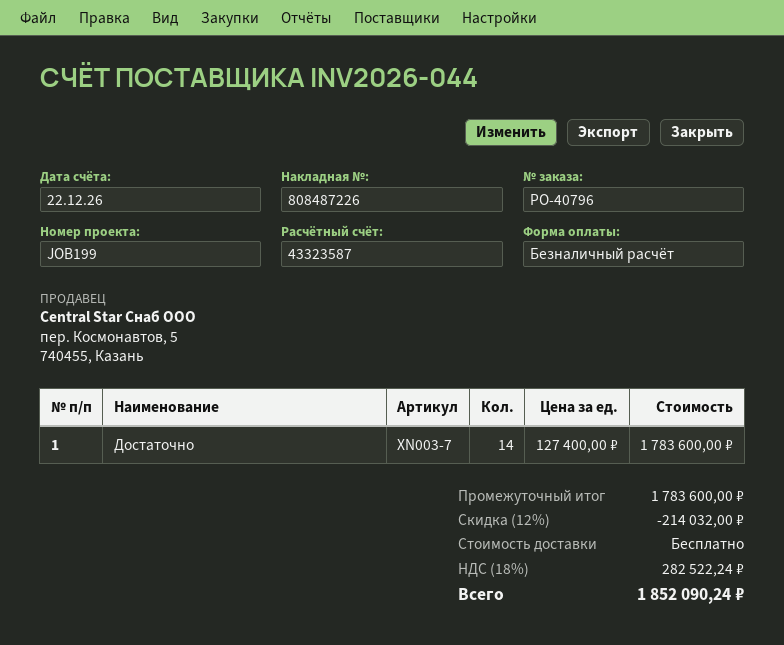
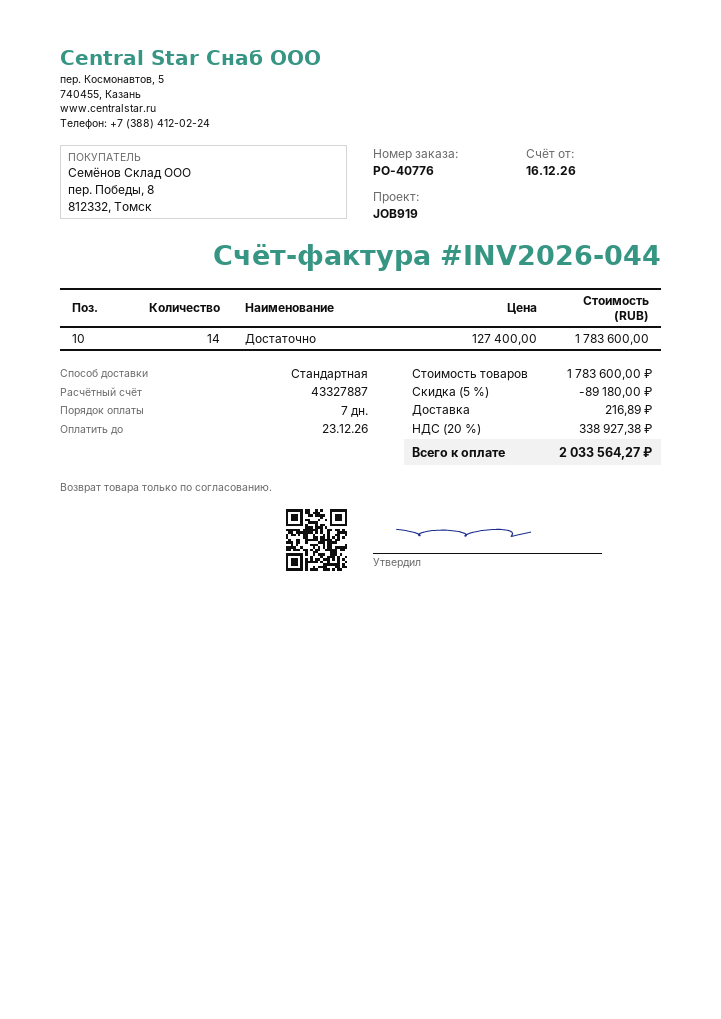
order number: PO-40796 -> PO-40776
invoice date: 2026-12-22 -> 2026-12-16
reference: JOB199 -> JOB919
bank account: 43323587 -> 43327887
discount: 12% = 214032.00 -> 5% = 89180.00
shipping: 0.00 -> 216.89
tax: 18% = 282522.24 -> 20% = 338927.38
total: 1852090.24 -> 2033564.27

